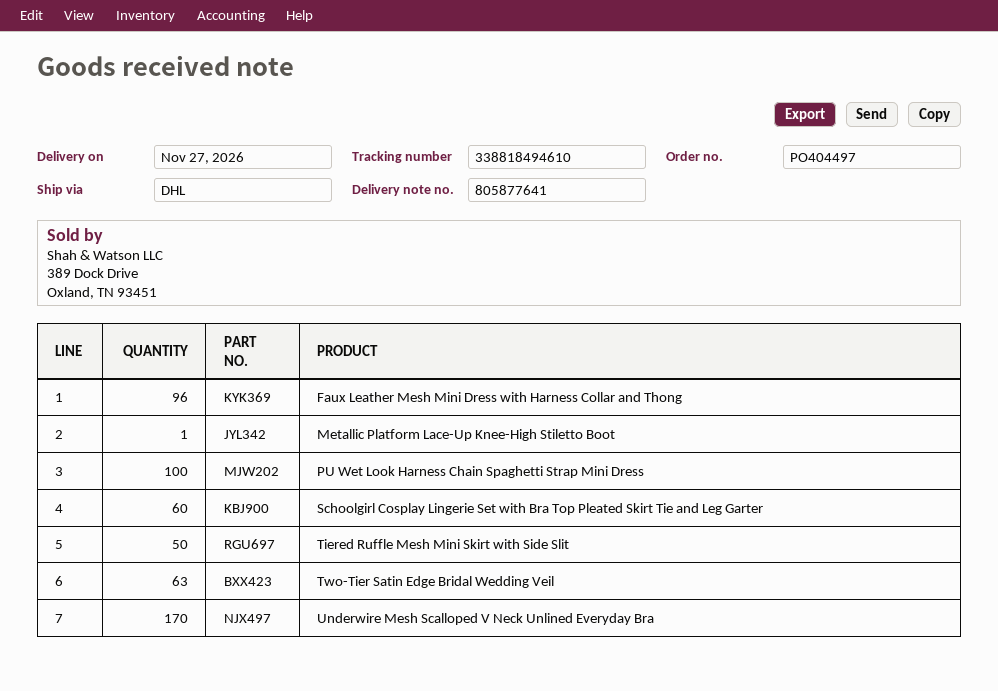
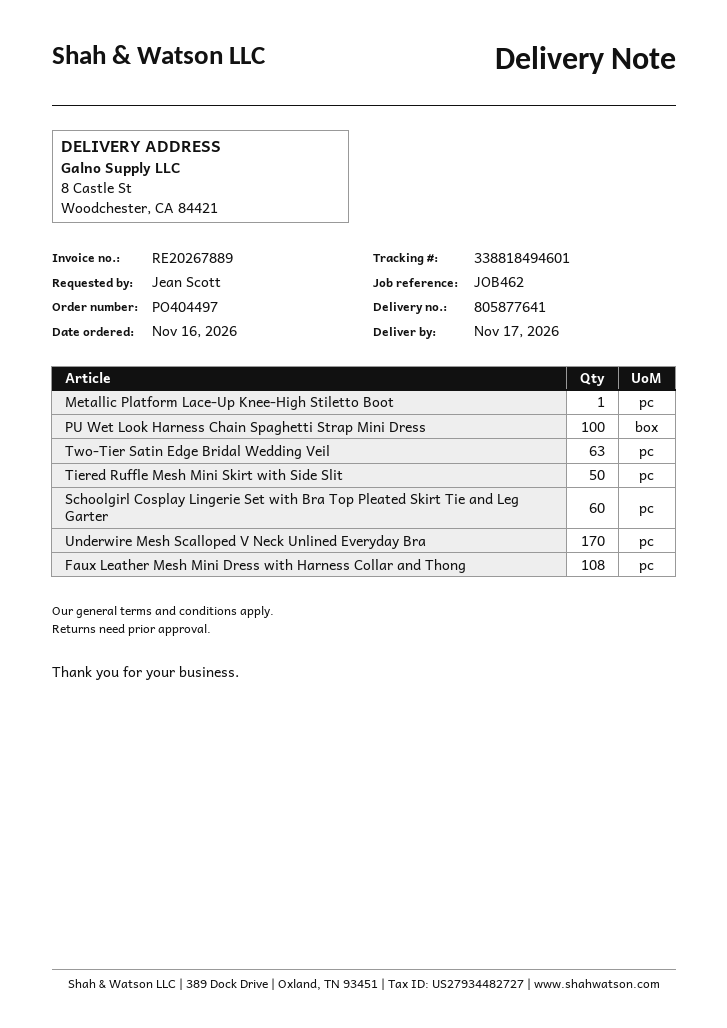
delivery date: 2026-11-27 -> 2026-11-17
tracking number: 338818494610 -> 338818494601
Faux Leather Mesh Mini Dress with Harness Collar and Thong: 96 -> 108

